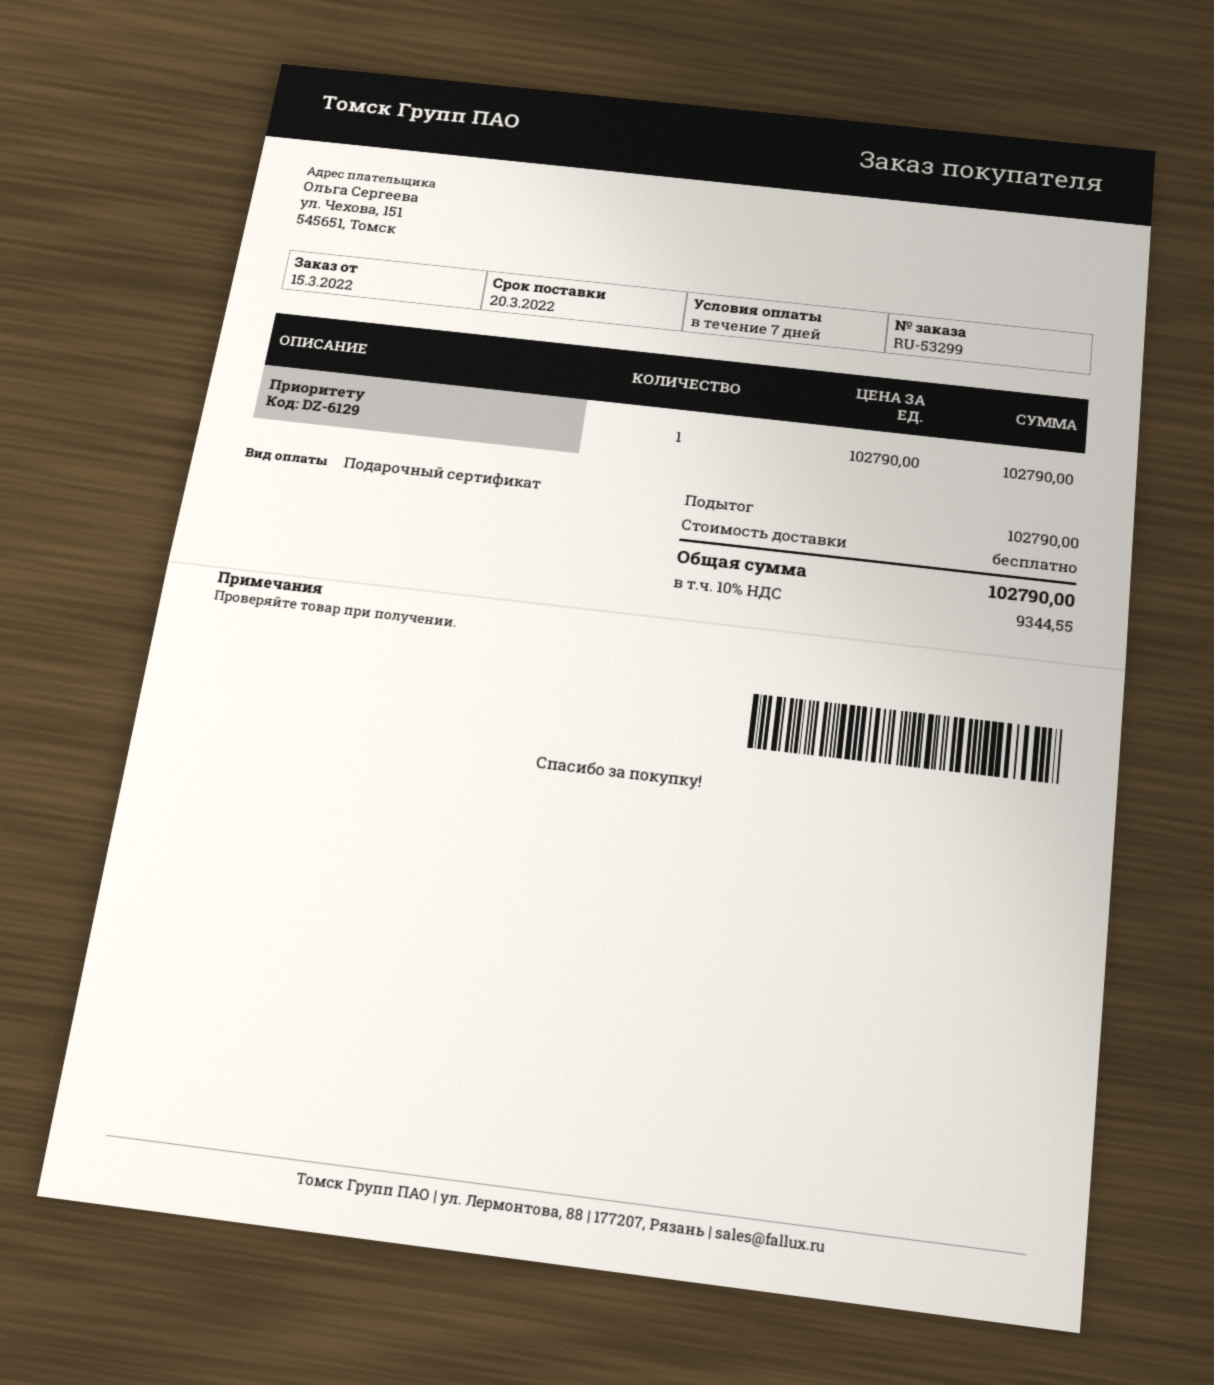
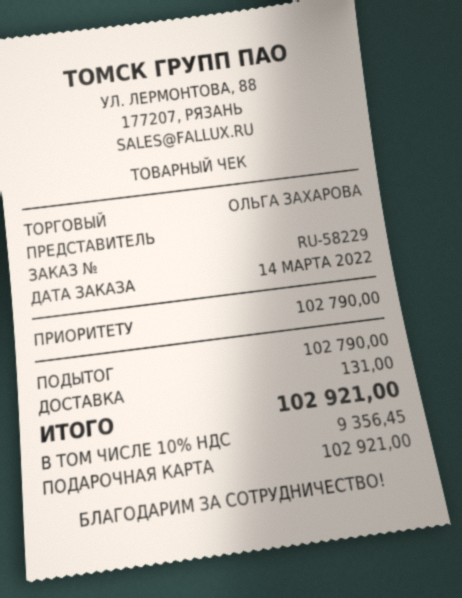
order number: RU-53299 -> RU-58229
order date: 2022-03-15 -> 2022-03-14
shipping: 0.00 -> 131.00
tax: 10% = 9344.55 -> 10% = 9356.45
total: 102790.00 -> 102921.00

